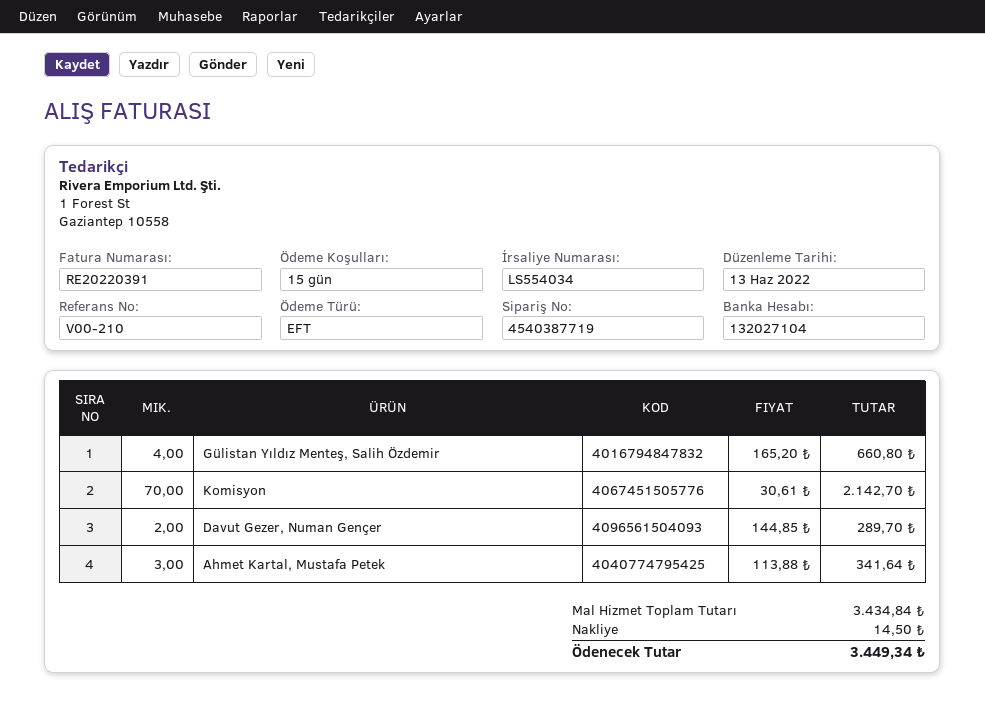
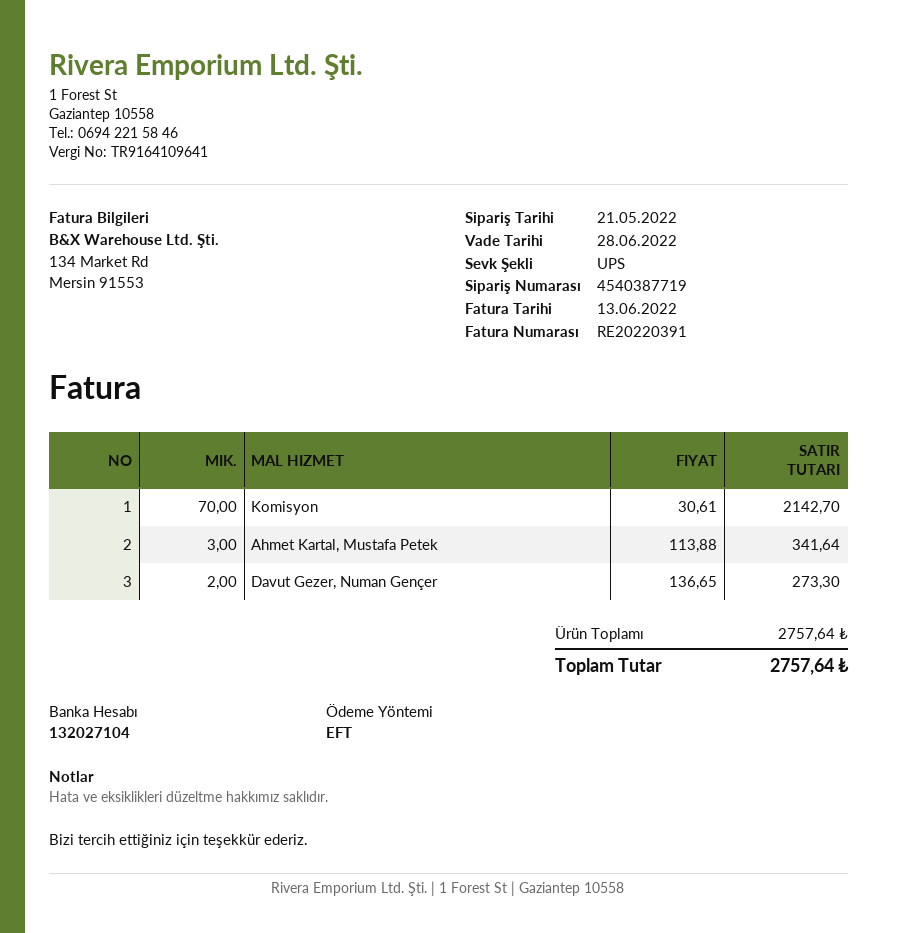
Gülistan Yıldız Menteş, Salih Özdemir: 4 x 165.20 = 660.80 -> none
Davut Gezer, Numan Gençer: 2 x 144.85 = 289.70 -> 2 x 136.65 = 273.30
subtotal: 3434.84 -> 2757.64
shipping: 14.50 -> none
total: 3449.34 -> 2757.64

